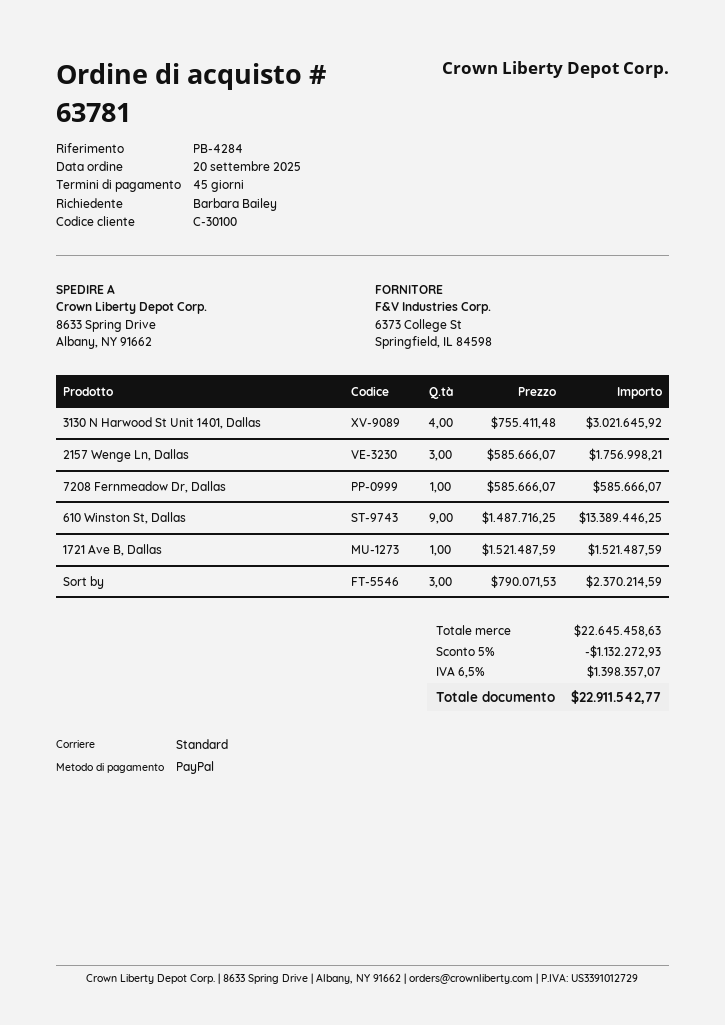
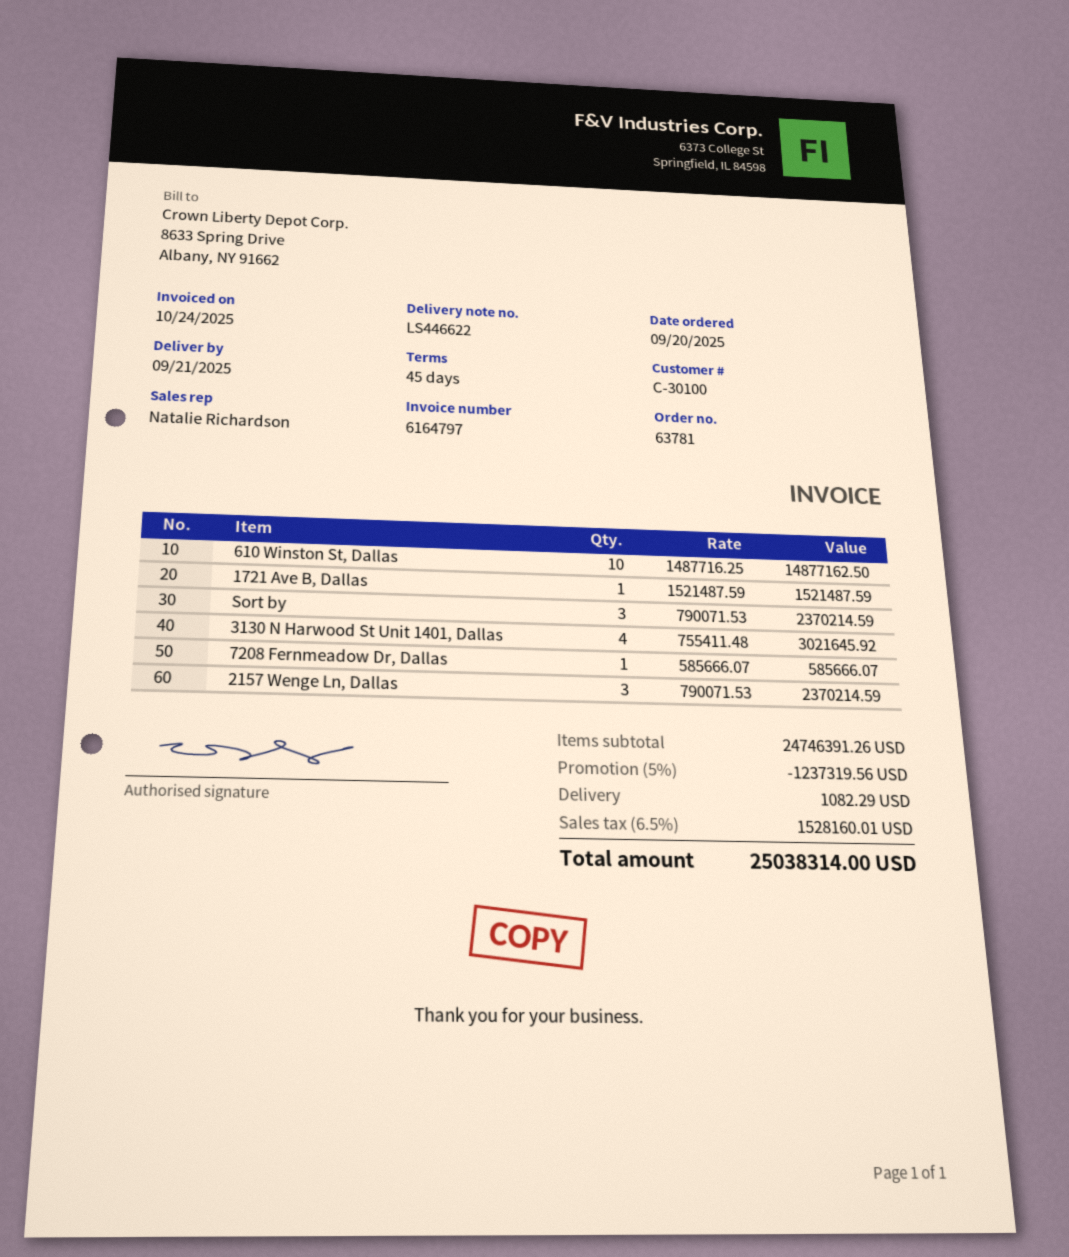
2157 Wenge Ln, Dallas: 3 x 585666.07 = 1756998.21 -> 3 x 790071.53 = 2370214.59
610 Winston St, Dallas: 9 x 1487716.25 = 13389446.25 -> 10 x 1487716.25 = 14877162.50
subtotal: 22645458.63 -> 24746391.26
discount: 5% = 1132272.93 -> 5% = 1237319.56
shipping: none -> 1082.29
tax: 6.5% = 1398357.07 -> 6.5% = 1528160.01
total: 22911542.77 -> 25038314.00

